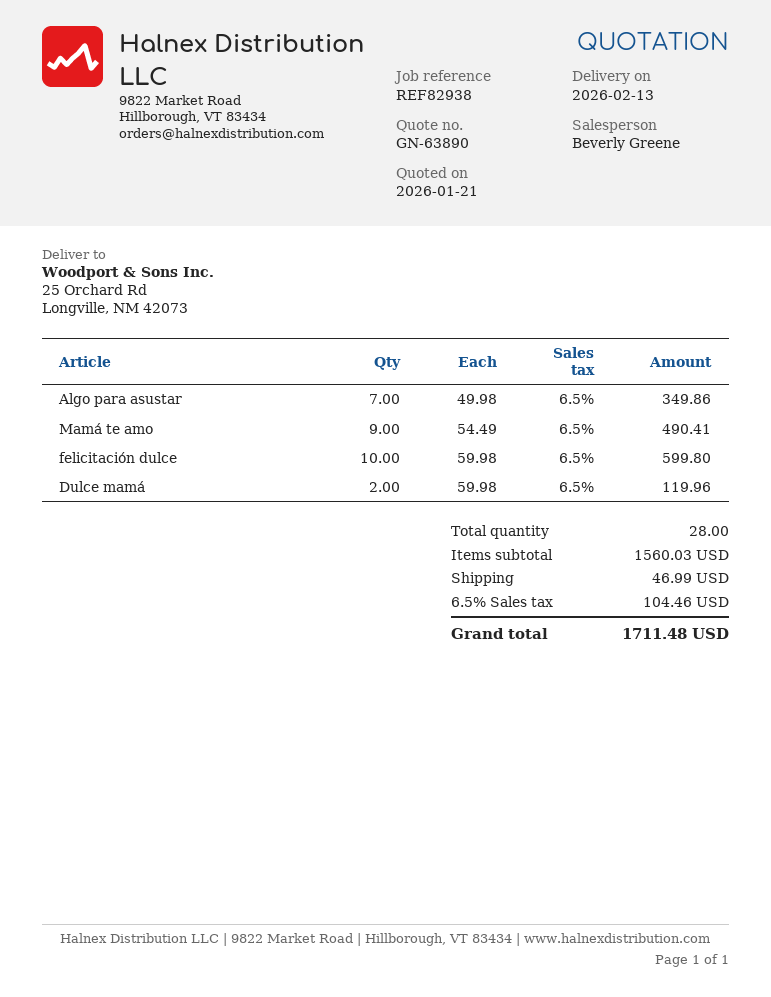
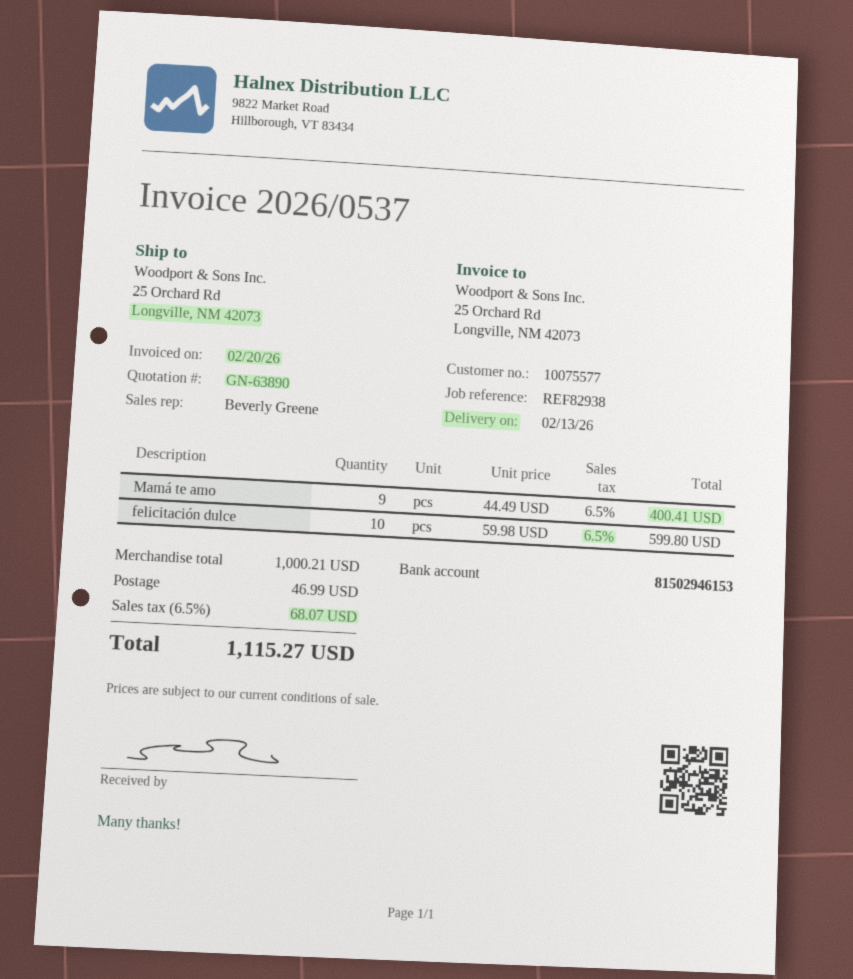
Algo para asustar: 7 x 49.98 = 349.86 -> none
Mamá te amo: 9 x 54.49 = 490.41 -> 9 x 44.49 = 400.41
Dulce mamá: 2 x 59.98 = 119.96 -> none
subtotal: 1560.03 -> 1000.21
tax: 6.5% = 104.46 -> 6.5% = 68.07
total: 1711.48 -> 1115.27

